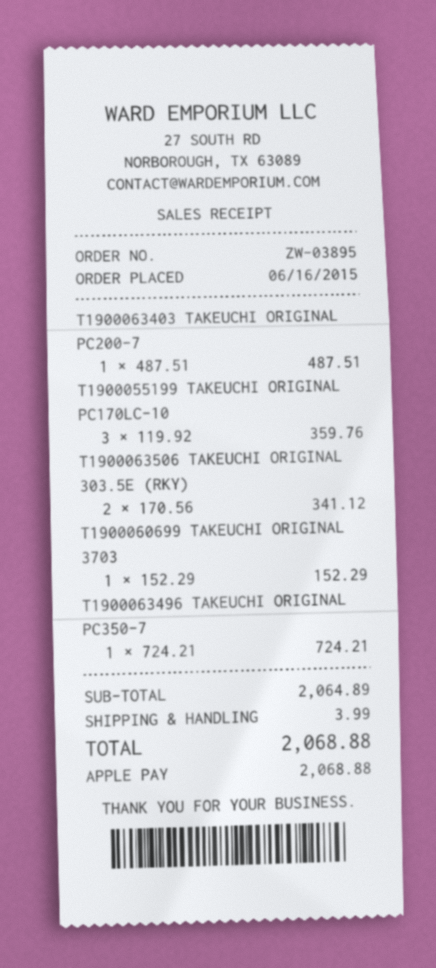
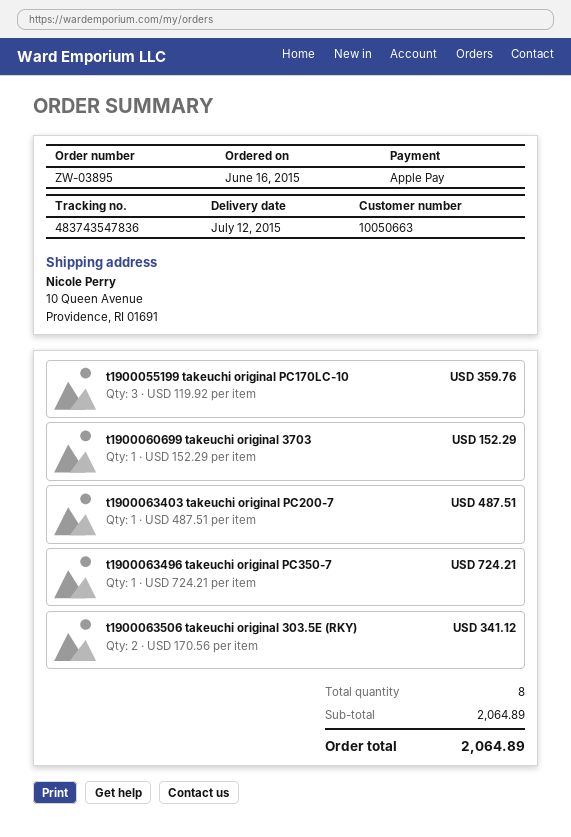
shipping: 3.99 -> none
total: 2068.88 -> 2064.89

